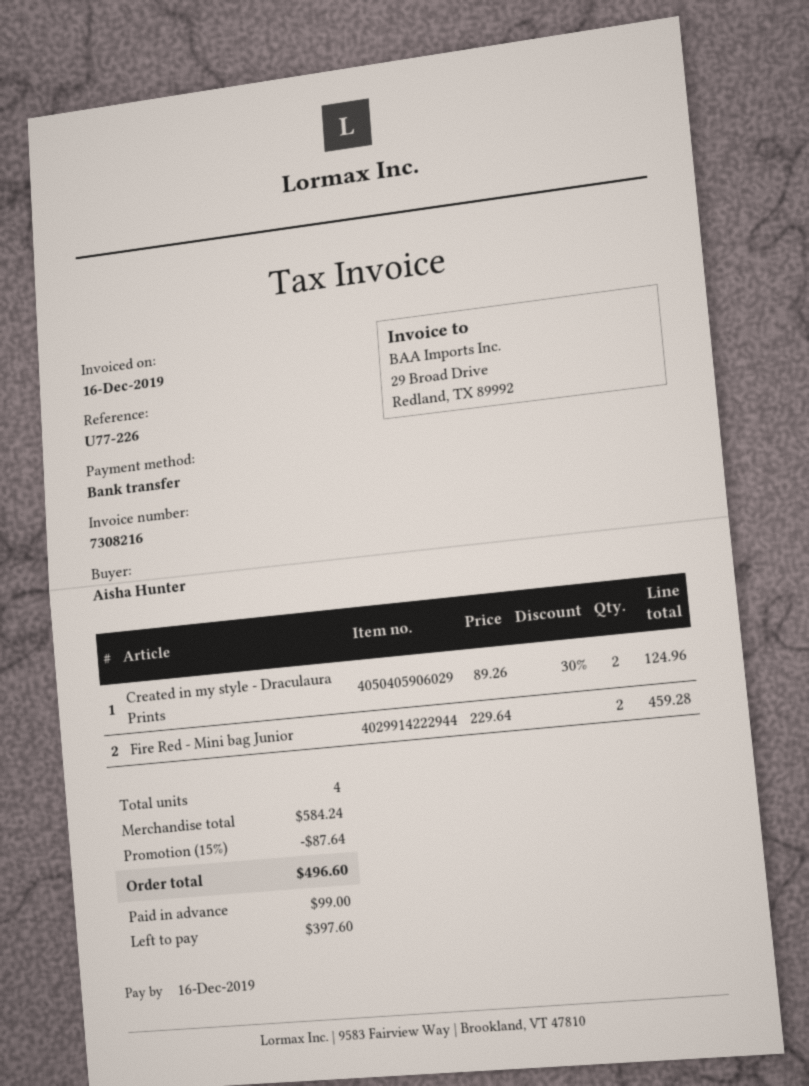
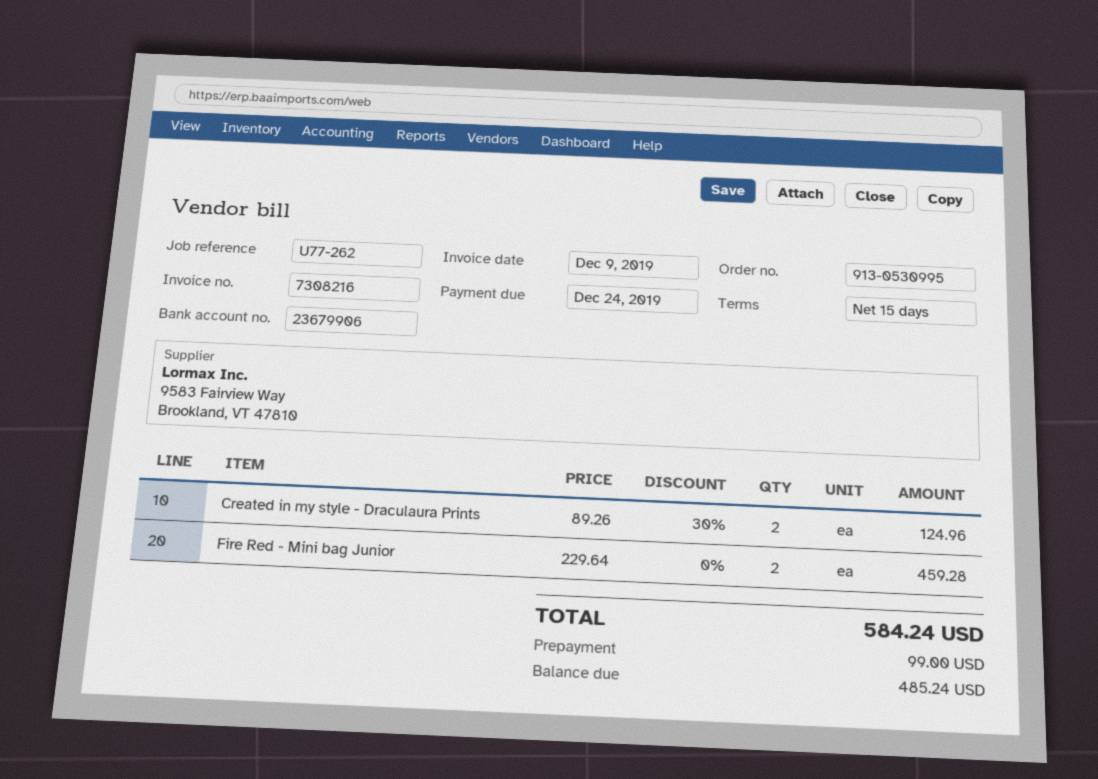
invoice date: 2019-12-16 -> 2019-12-09
due date: 2019-12-16 -> 2019-12-24
reference: U77-226 -> U77-262
discount: 15% = 87.64 -> none
total: 496.60 -> 584.24
balance: 397.60 -> 485.24

